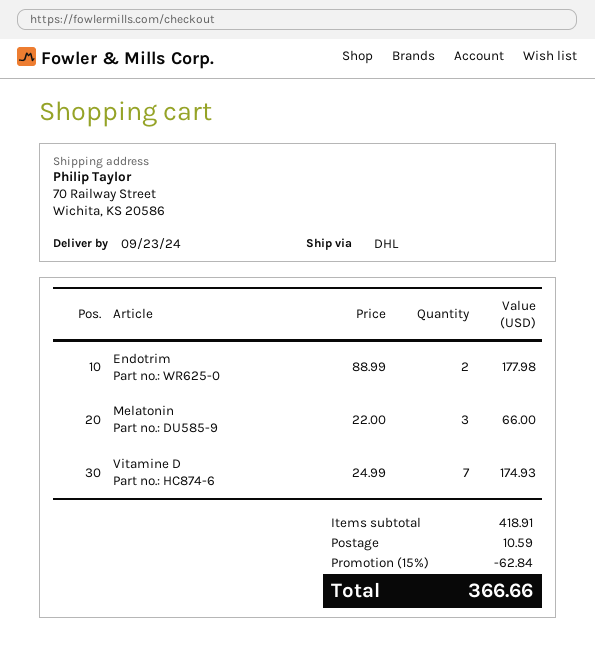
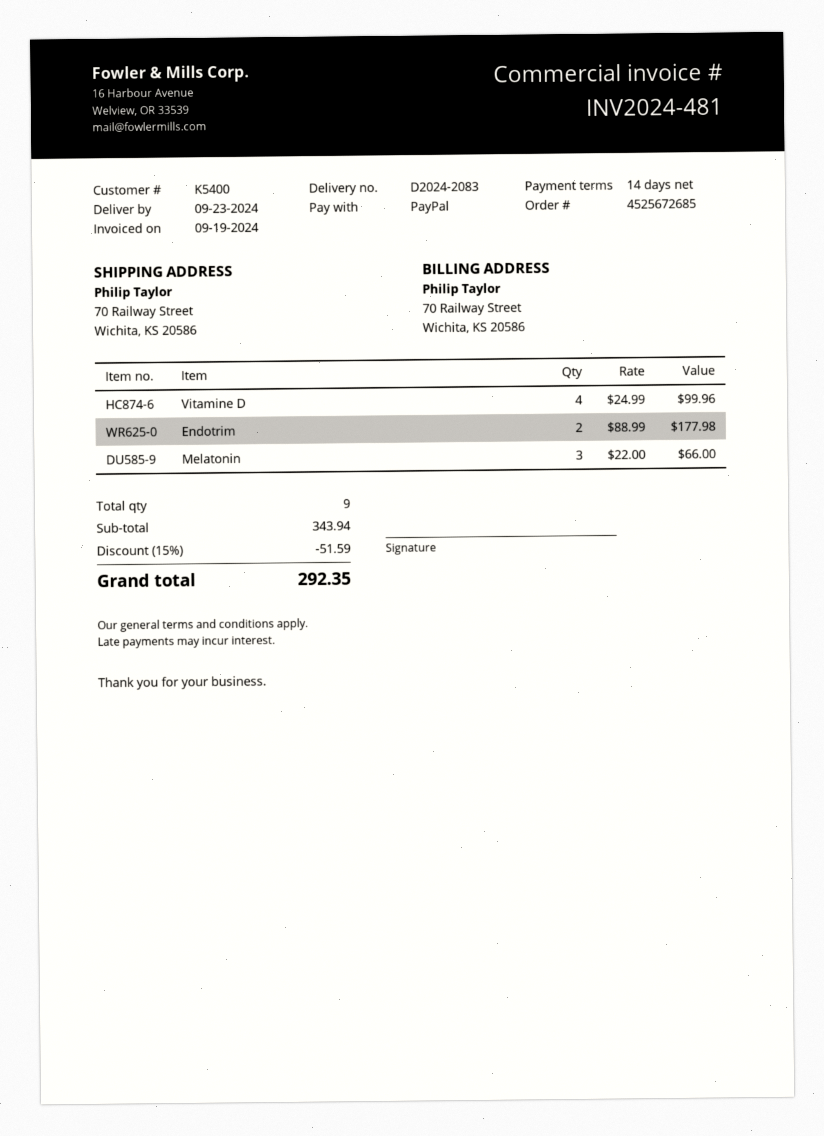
Vitamine D: 7 x 24.99 = 174.93 -> 4 x 24.99 = 99.96
subtotal: 418.91 -> 343.94
discount: 15% = 62.84 -> 15% = 51.59
shipping: 10.59 -> none
total: 366.66 -> 292.35

